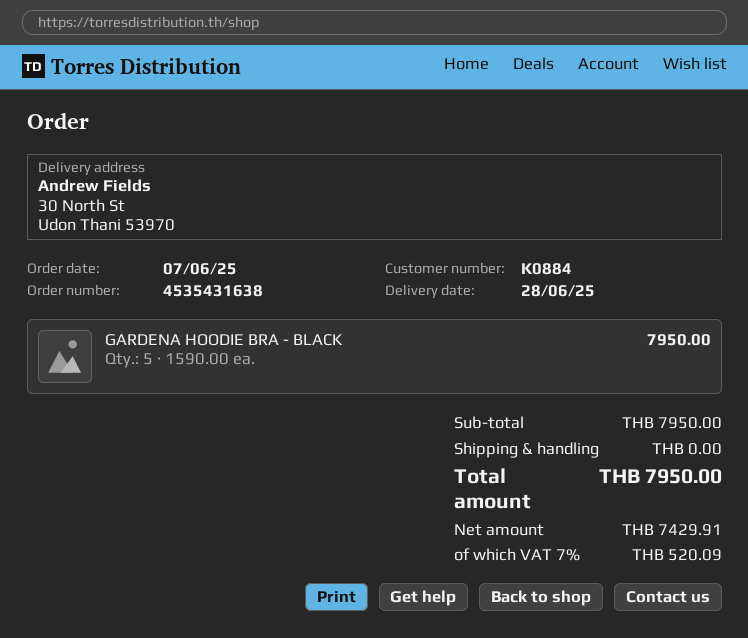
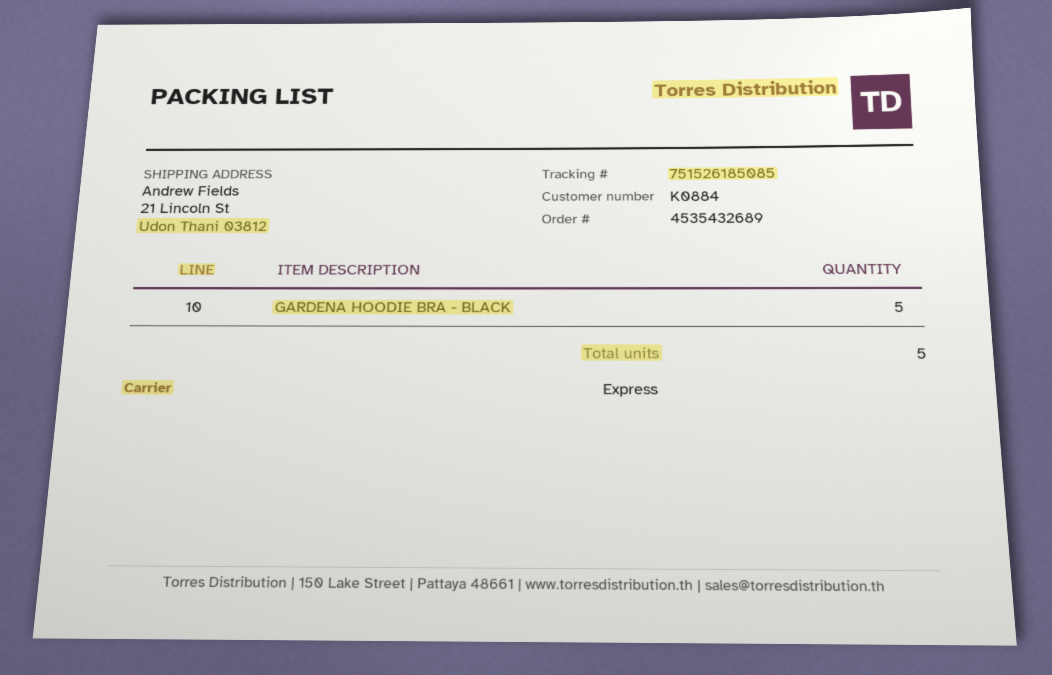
order number: 4535431638 -> 4535432689
ship to: 30 North St, Udon Thani 53970 -> 21 Lincoln St, Udon Thani 03812

